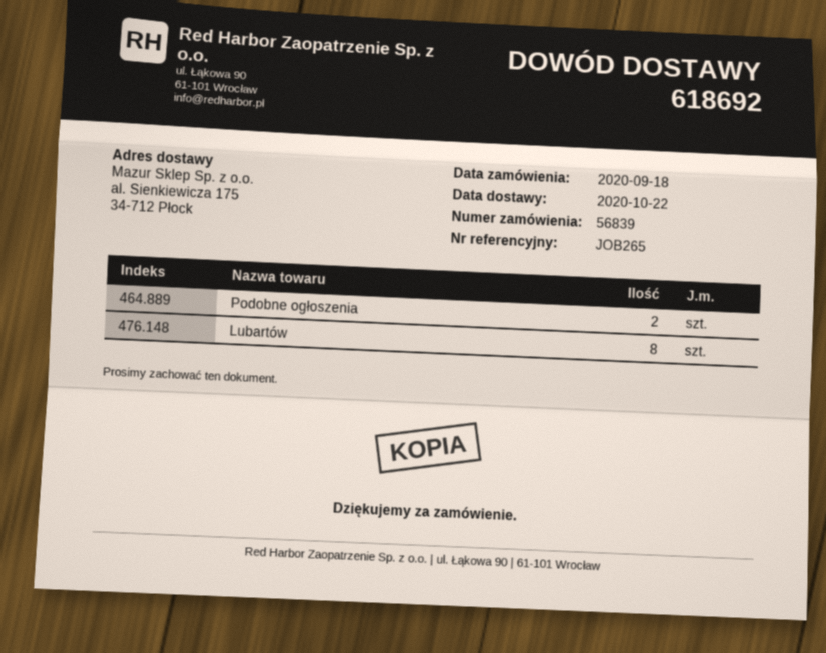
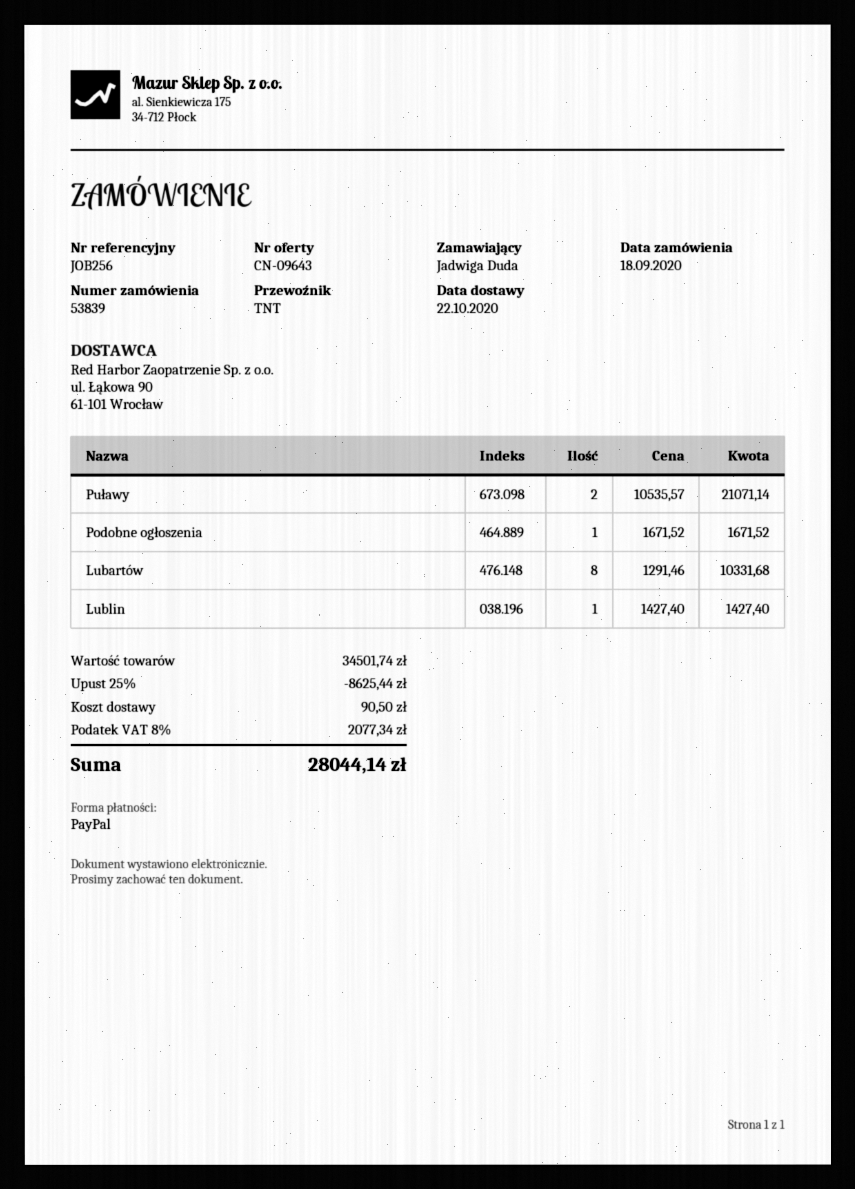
order number: 56839 -> 53839
reference: JOB265 -> JOB256
Podobne ogłoszenia: 2 -> 1
Puławy: none -> 2
Lublin: none -> 1

